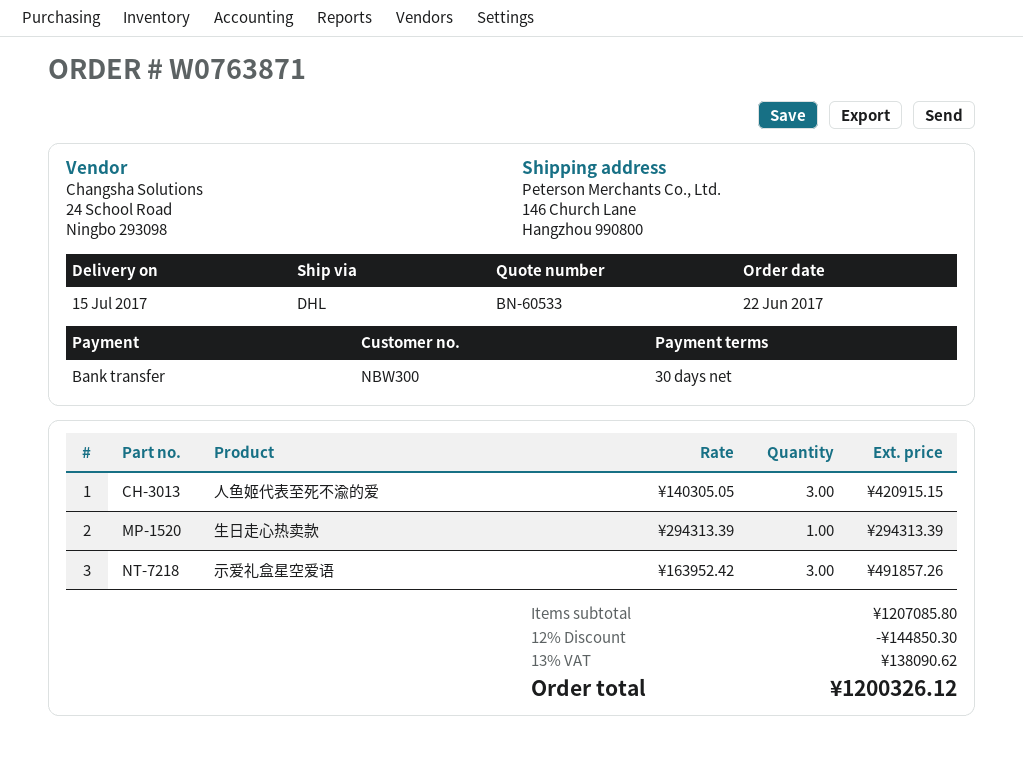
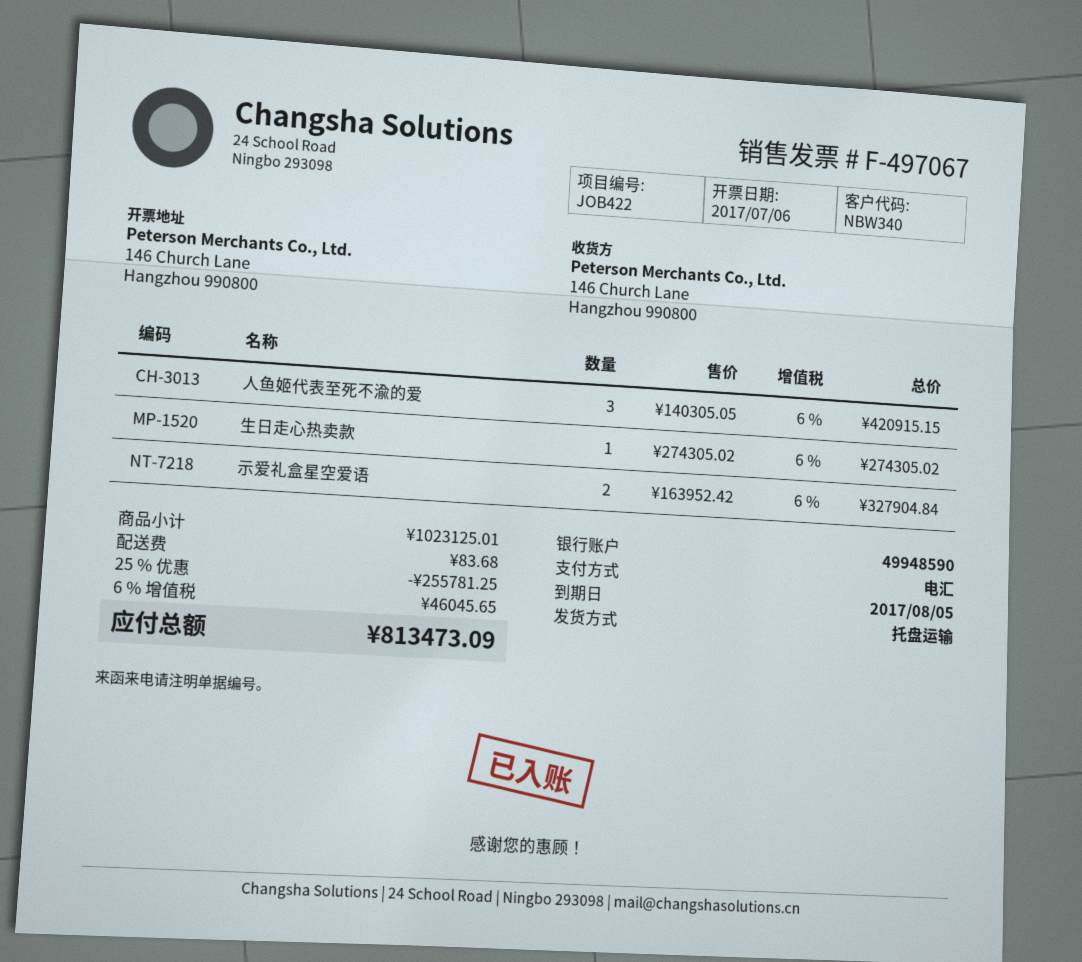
customer number: NBW300 -> NBW340
shipping method: DHL -> pallet freight
生日走心热卖款: 1 x 294313.39 = 294313.39 -> 1 x 274305.02 = 274305.02
示爱礼盒星空爱语: 3 x 163952.42 = 491857.26 -> 2 x 163952.42 = 327904.84
subtotal: 1207085.80 -> 1023125.01
discount: 12% = 144850.30 -> 25% = 255781.25
shipping: none -> 83.68
tax: 13% = 138090.62 -> 6% = 46045.65
total: 1200326.12 -> 813473.09

